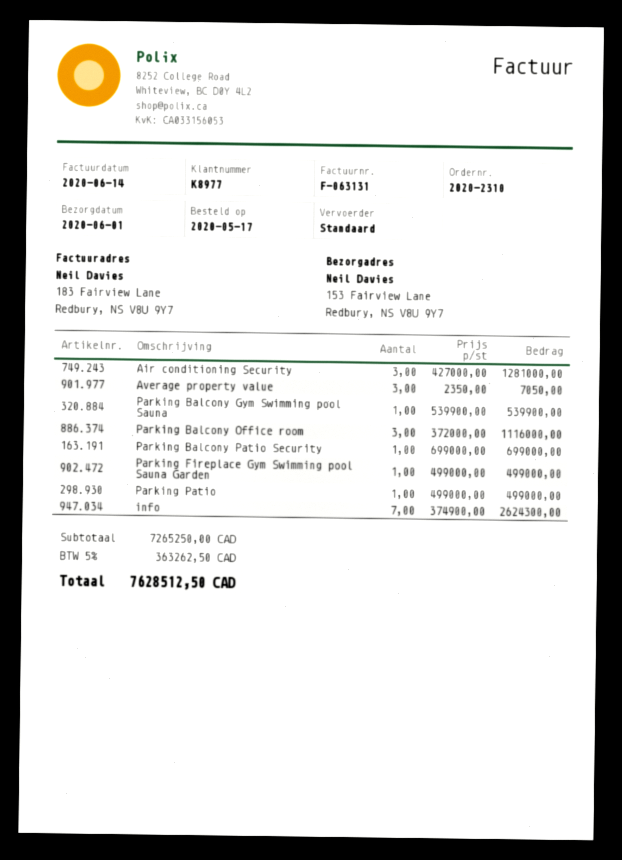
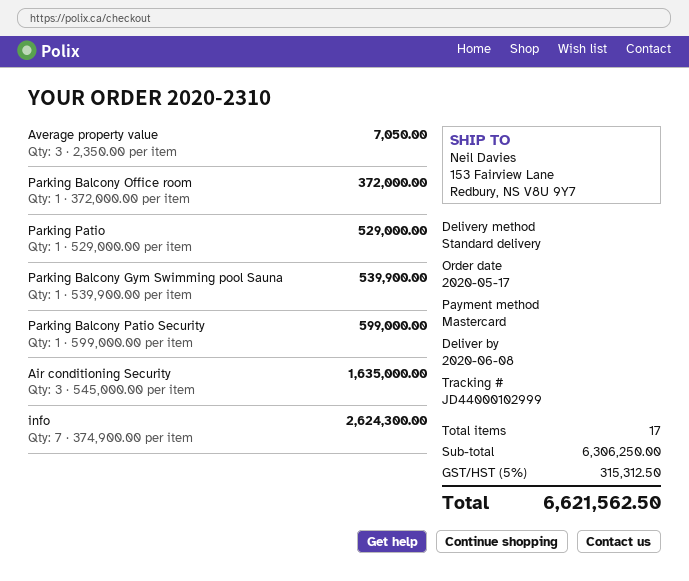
delivery date: 2020-06-01 -> 2020-06-08
Air conditioning Security: 3 x 427000.00 = 1281000.00 -> 3 x 545000.00 = 1635000.00
Parking Balcony Office room: 3 x 372000.00 = 1116000.00 -> 1 x 372000.00 = 372000.00
Parking Balcony Patio Security: 1 x 699000.00 = 699000.00 -> 1 x 599000.00 = 599000.00
Parking Fireplace Gym Swimming pool Sauna Garden: 1 x 499000.00 = 499000.00 -> none
Parking Patio: 1 x 499000.00 = 499000.00 -> 1 x 529000.00 = 529000.00
subtotal: 7265250.00 -> 6306250.00
tax: 5% = 363262.50 -> 5% = 315312.50
total: 7628512.50 -> 6621562.50

